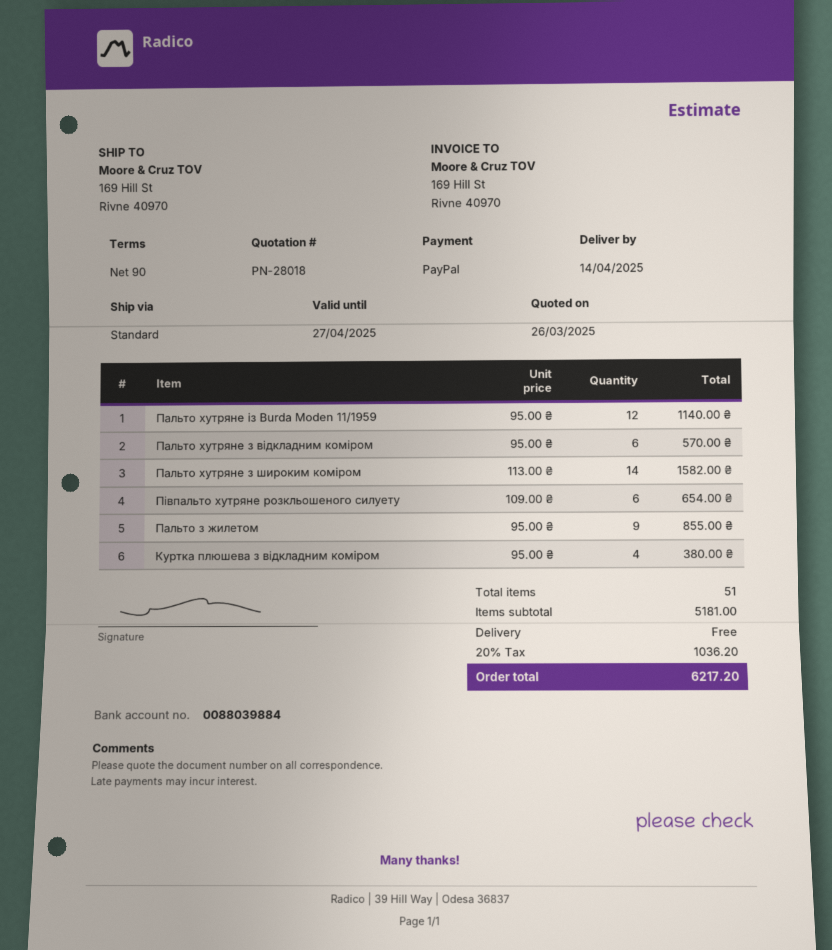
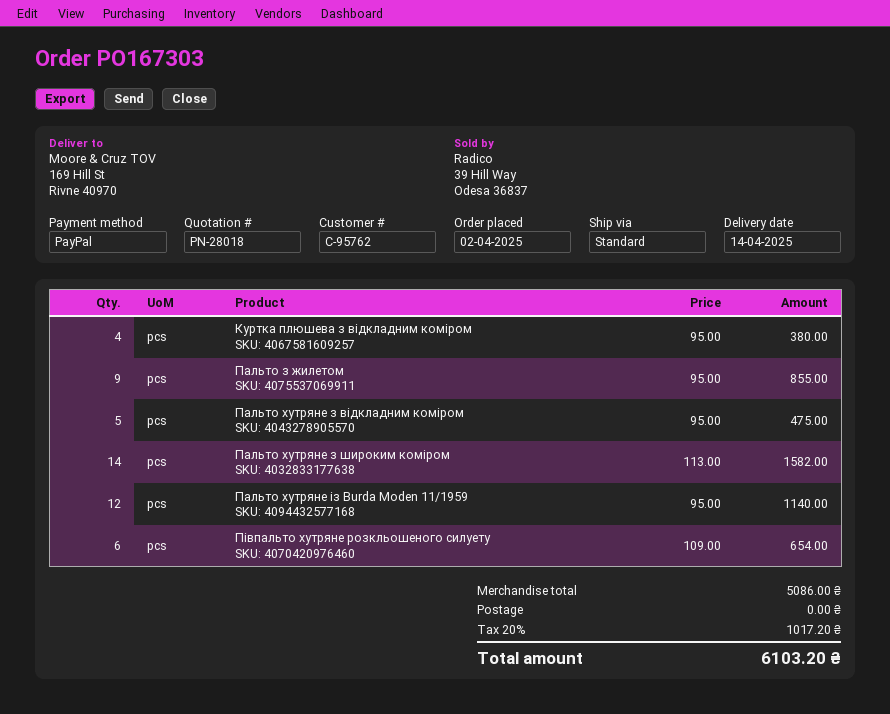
Пальто хутряне з відкладним коміром: 6 x 95.00 = 570.00 -> 5 x 95.00 = 475.00
subtotal: 5181.00 -> 5086.00
tax: 20% = 1036.20 -> 20% = 1017.20
total: 6217.20 -> 6103.20

